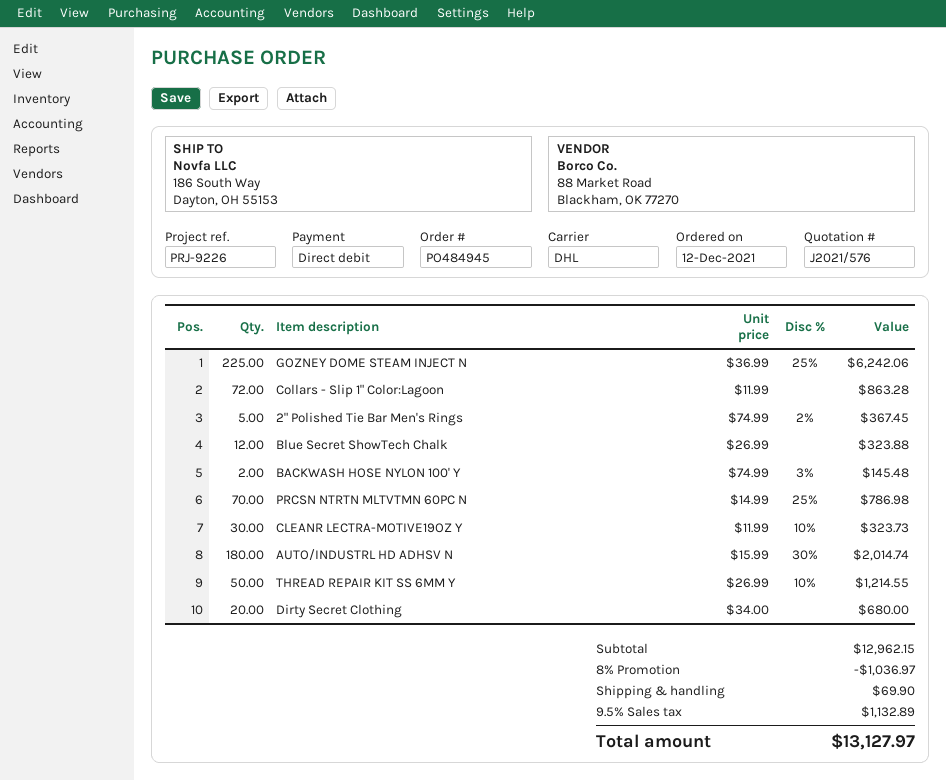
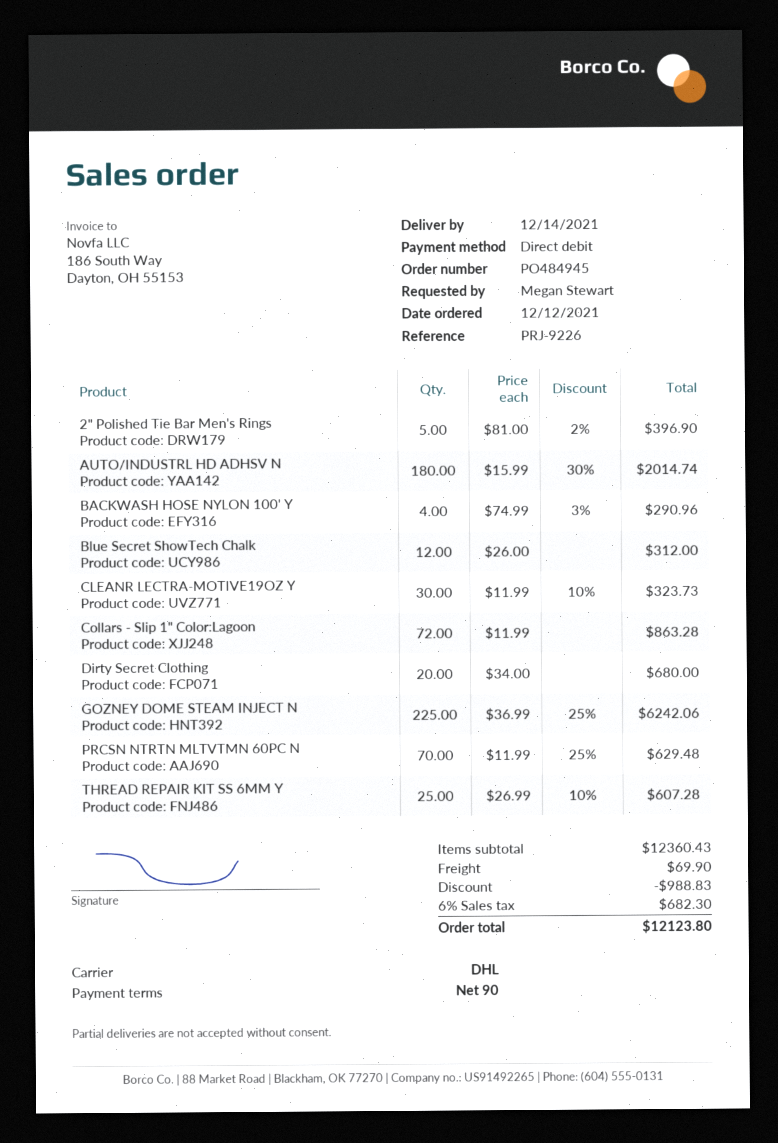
2" Polished Tie Bar Men's Rings: 5 x 74.99 - 2% = 367.45 -> 5 x 81.00 - 2% = 396.90
Blue Secret ShowTech Chalk: 12 x 26.99 = 323.88 -> 12 x 26.00 = 312.00
BACKWASH HOSE NYLON 100' Y: 2 x 74.99 - 3% = 145.48 -> 4 x 74.99 - 3% = 290.96
PRCSN NTRTN MLTVTMN 60PC N: 70 x 14.99 - 25% = 786.98 -> 70 x 11.99 - 25% = 629.48
THREAD REPAIR KIT SS 6MM Y: 50 x 26.99 - 10% = 1214.55 -> 25 x 26.99 - 10% = 607.28
subtotal: 12962.15 -> 12360.43
discount: 1036.97 -> 988.83
tax: 9.5% = 1132.89 -> 6% = 682.30
total: 13127.97 -> 12123.80

